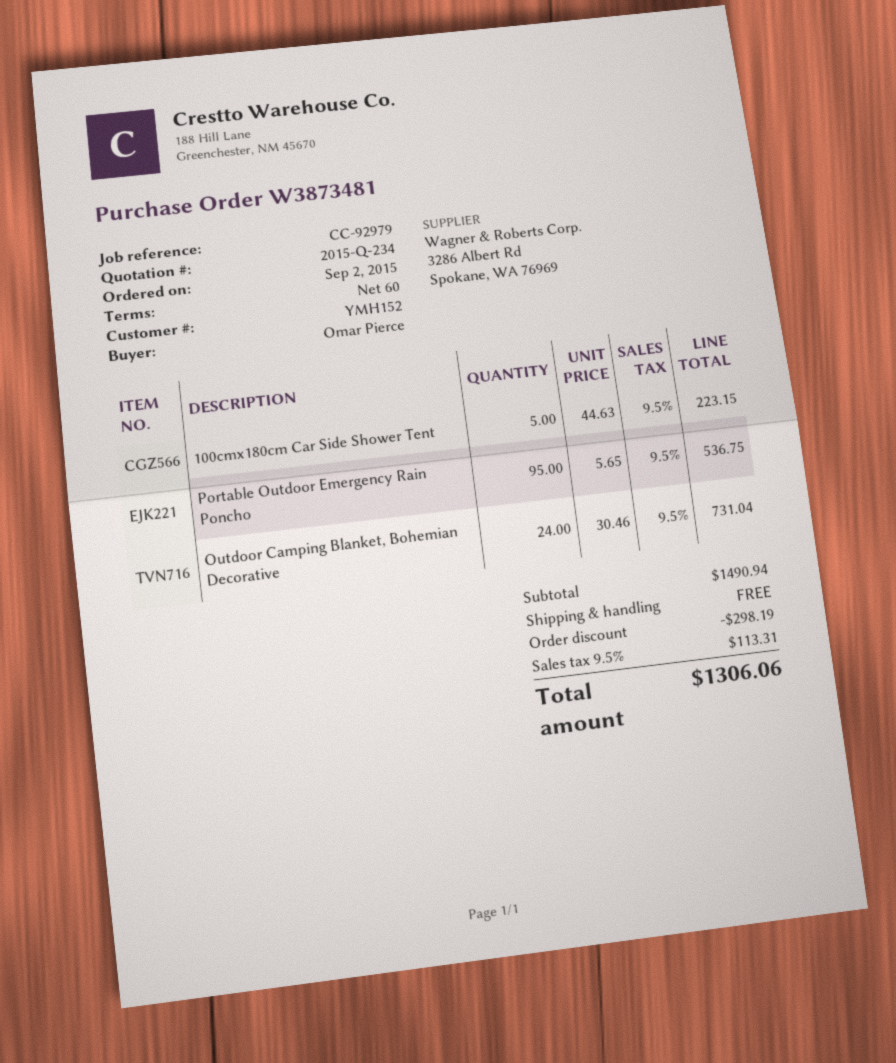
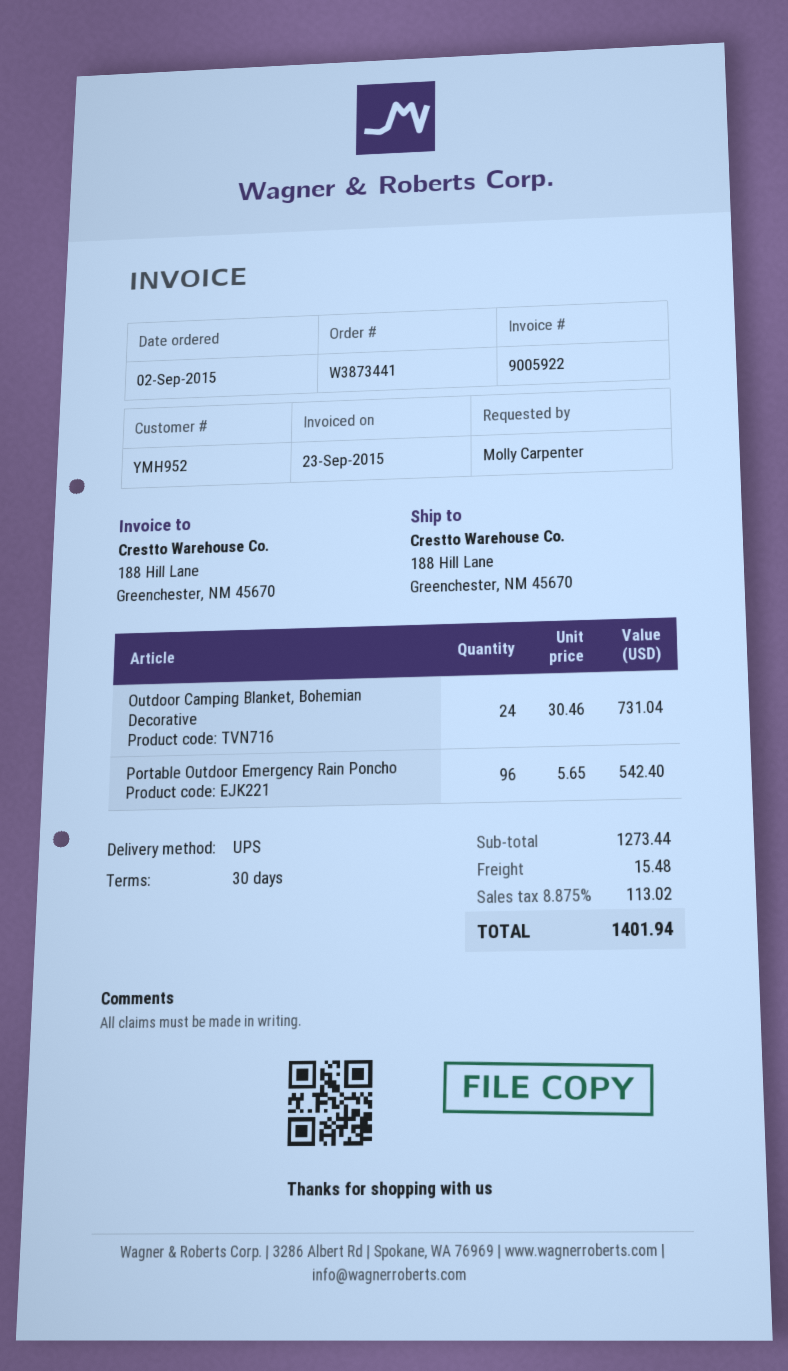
order number: W3873481 -> W3873441
payment terms: 60 days -> 30 days
customer number: YMH152 -> YMH952
ordered by: Omar Pierce -> Molly Carpenter
100cmx180cm Car Side Shower Tent: 5 x 44.63 = 223.15 -> none
Portable Outdoor Emergency Rain Poncho: 95 x 5.65 = 536.75 -> 96 x 5.65 = 542.40
subtotal: 1490.94 -> 1273.44
discount: 298.19 -> none
shipping: 0.00 -> 15.48
tax: 9.5% = 113.31 -> 8.875% = 113.02
total: 1306.06 -> 1401.94

